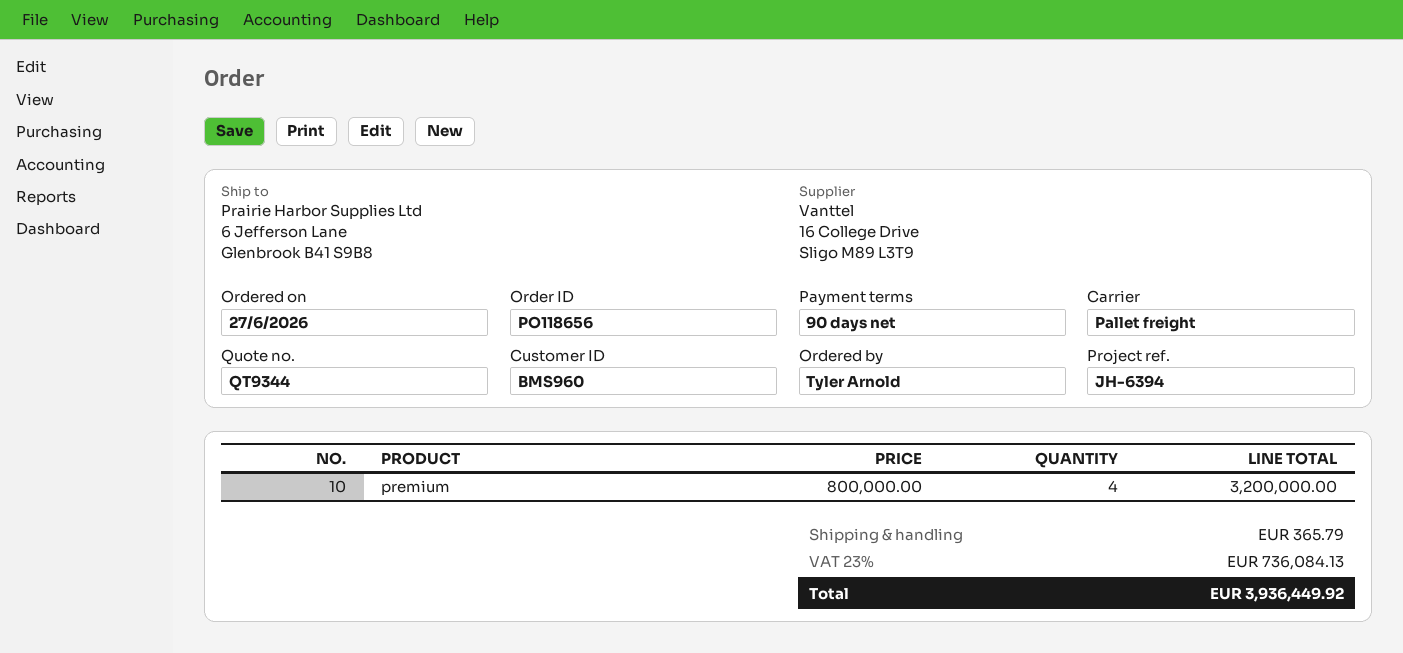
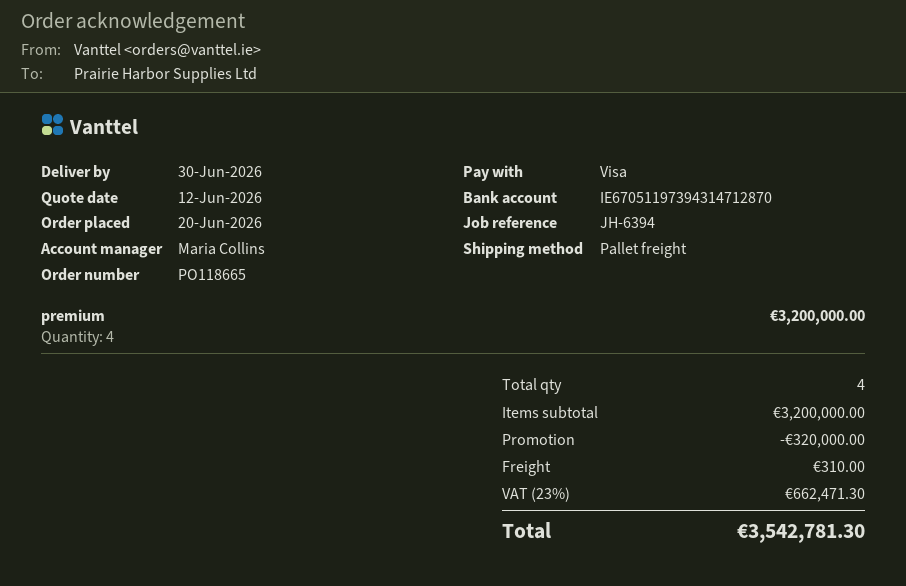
order number: PO118656 -> PO118665
order date: 2026-06-27 -> 2026-06-20
discount: none -> 320000.00
shipping: 365.79 -> 310.00
tax: 23% = 736084.13 -> 23% = 662471.30
total: 3936449.92 -> 3542781.30

